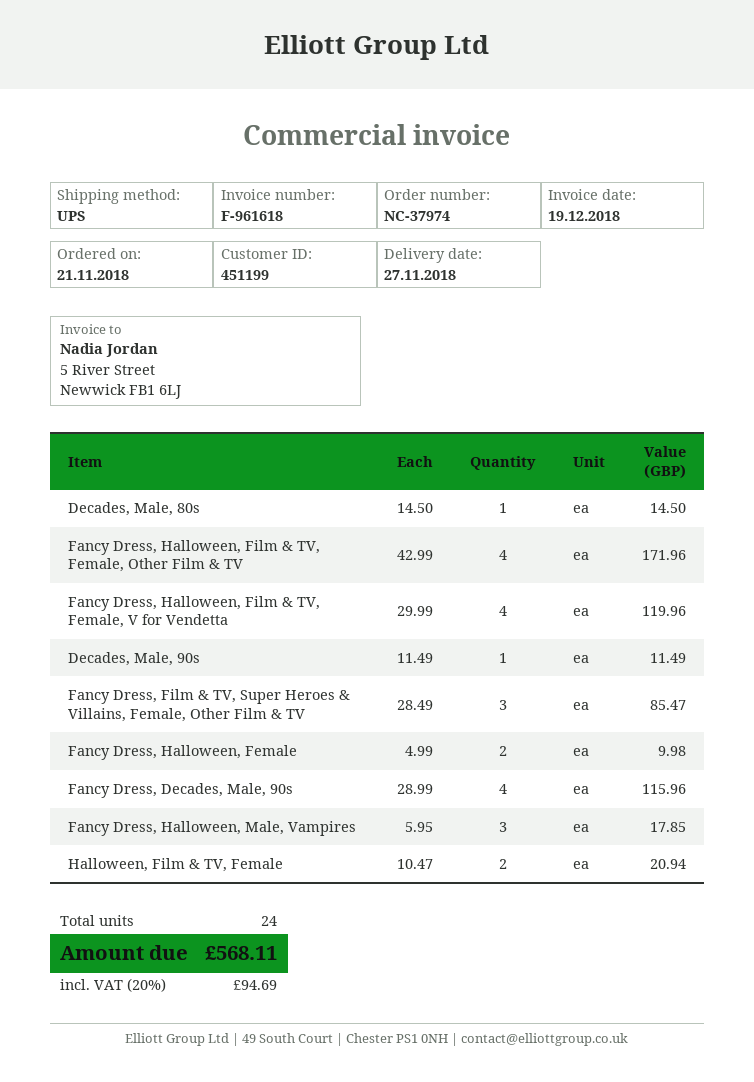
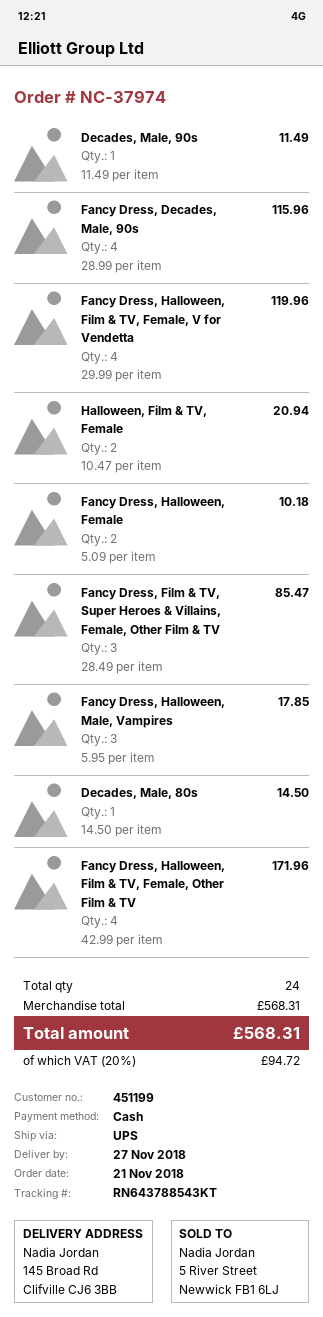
Fancy Dress, Halloween, Female: 2 x 4.99 = 9.98 -> 2 x 5.09 = 10.18
tax: 20% = 94.69 -> 20% = 94.72
total: 568.11 -> 568.31

